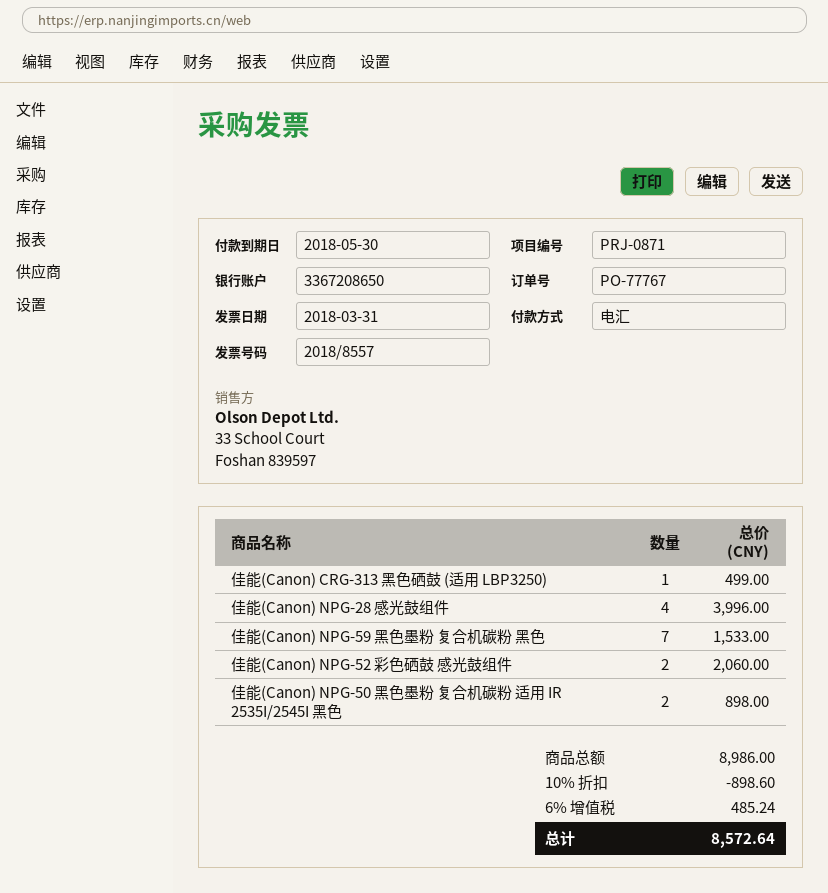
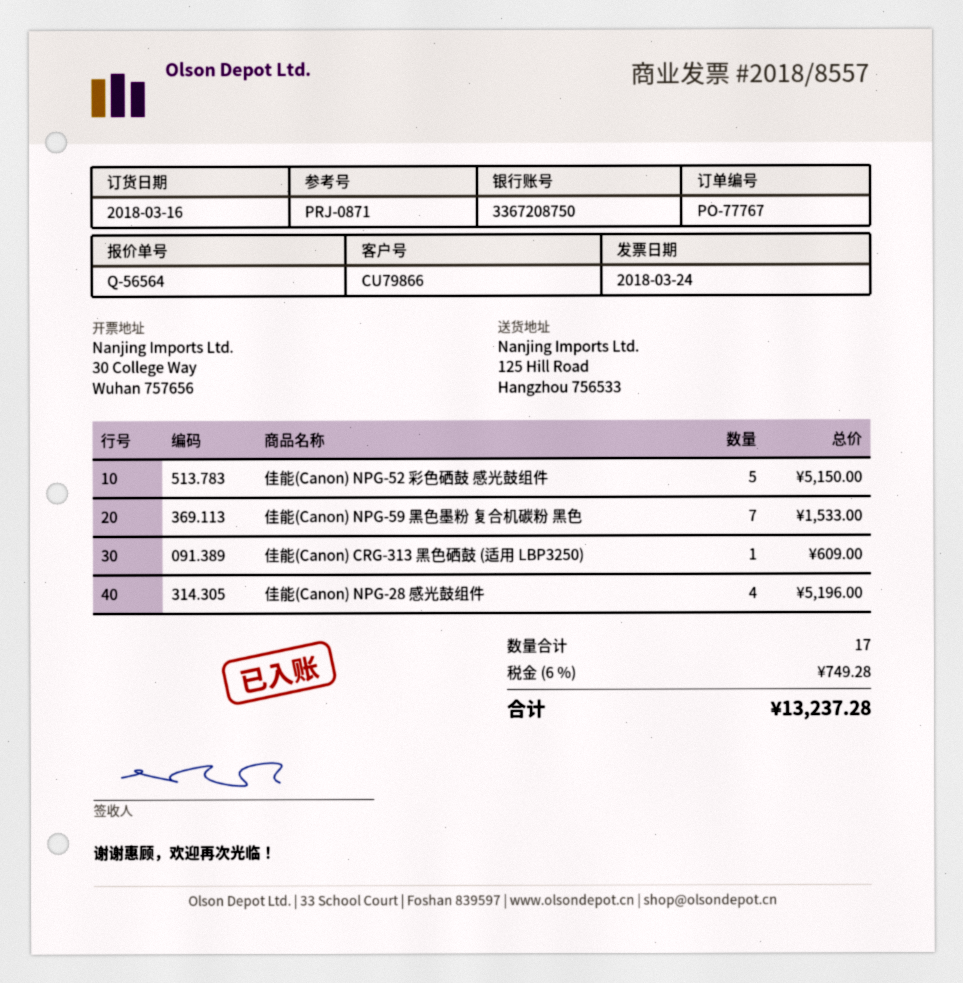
invoice date: 2018-03-31 -> 2018-03-24
bank account: 3367208650 -> 3367208750
佳能(Canon) CRG-313 黑色硒鼓 (适用 LBP3250): 1 for 499.00 -> 1 for 609.00
佳能(Canon) NPG-28 感光鼓组件: 4 for 3996.00 -> 4 for 5196.00
佳能(Canon) NPG-52 彩色硒鼓 感光鼓组件: 2 for 2060.00 -> 5 for 5150.00
佳能(Canon) NPG-50 黑色墨粉 复合机碳粉 适用 IR 2535I/2545I 黑色: 2 for 898.00 -> none
discount: 10% = 898.60 -> none
tax: 6% = 485.24 -> 6% = 749.28
total: 8572.64 -> 13237.28

